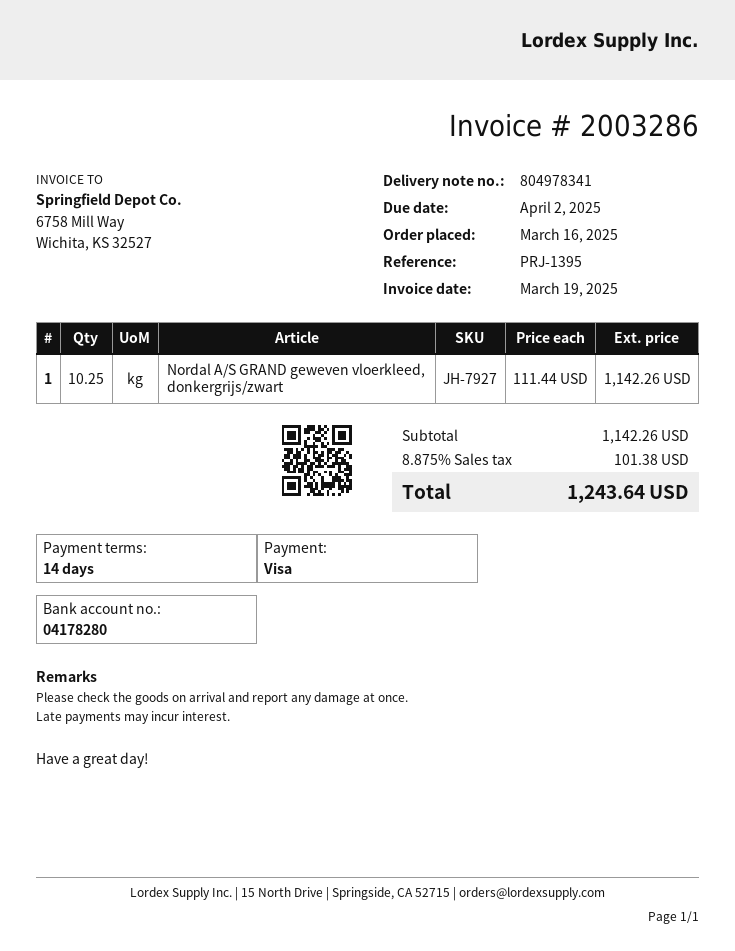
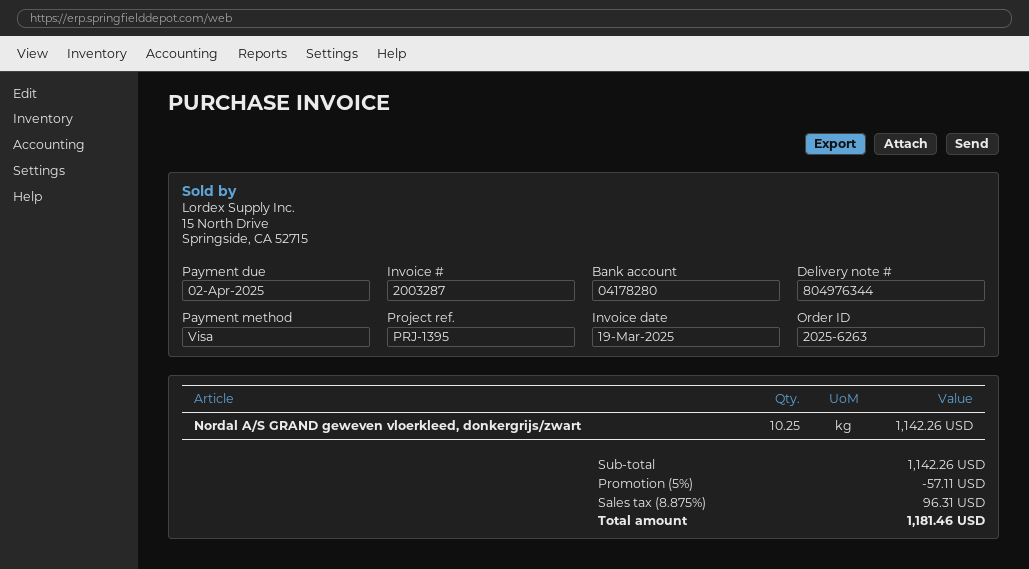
delivery note number: 804978341 -> 804976344
invoice number: 2003286 -> 2003287
discount: none -> 5% = 57.11
tax: 8.875% = 101.38 -> 8.875% = 96.31
total: 1243.64 -> 1181.46

